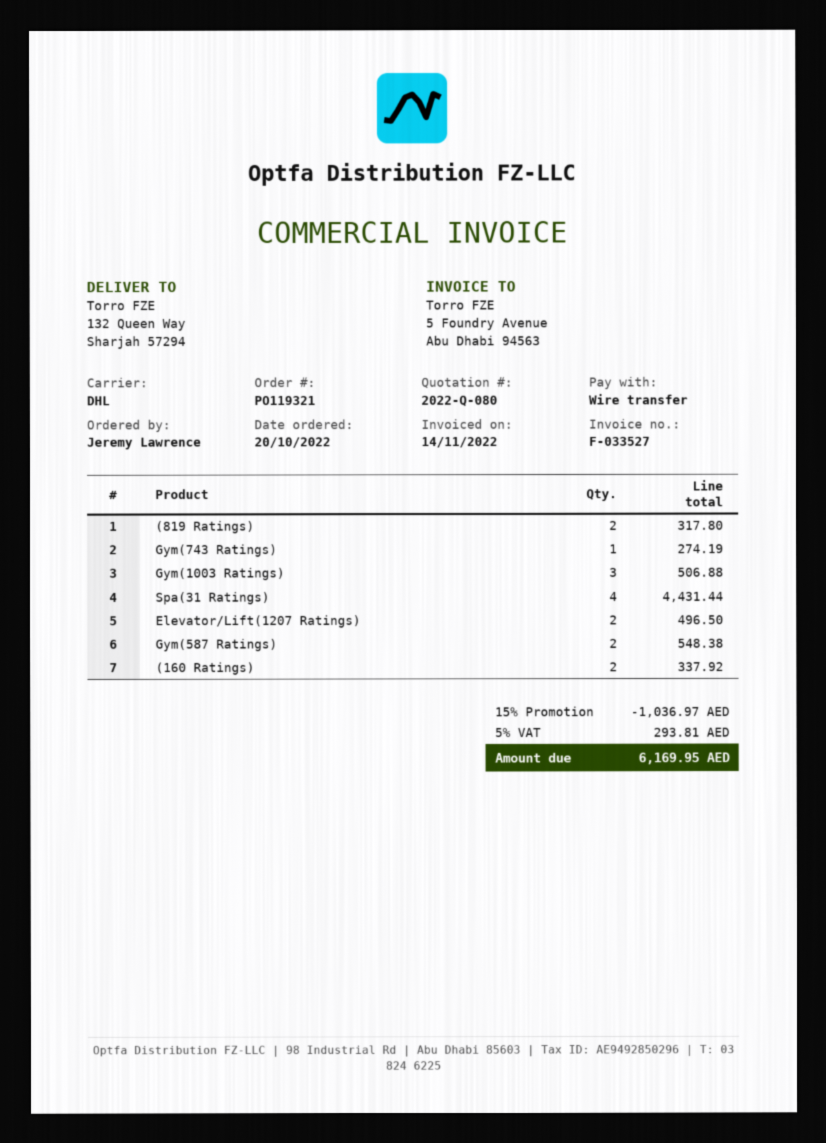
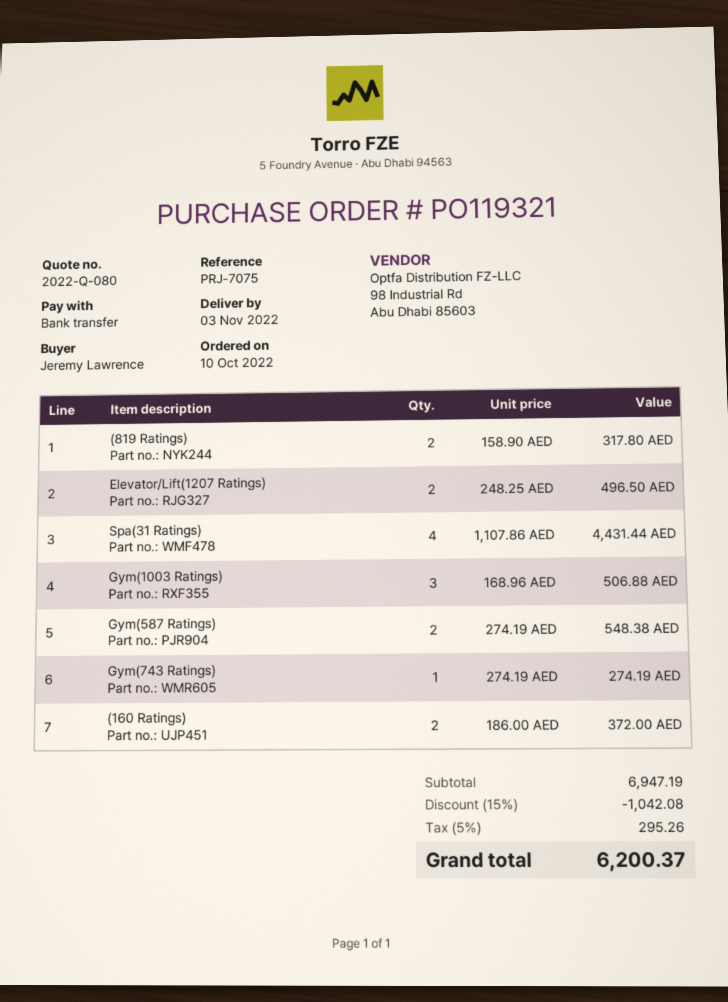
order date: 2022-10-20 -> 2022-10-10
(160 Ratings): 2 for 337.92 -> 2 for 372.00
discount: 15% = 1036.97 -> 15% = 1042.08
tax: 5% = 293.81 -> 5% = 295.26
total: 6169.95 -> 6200.37

